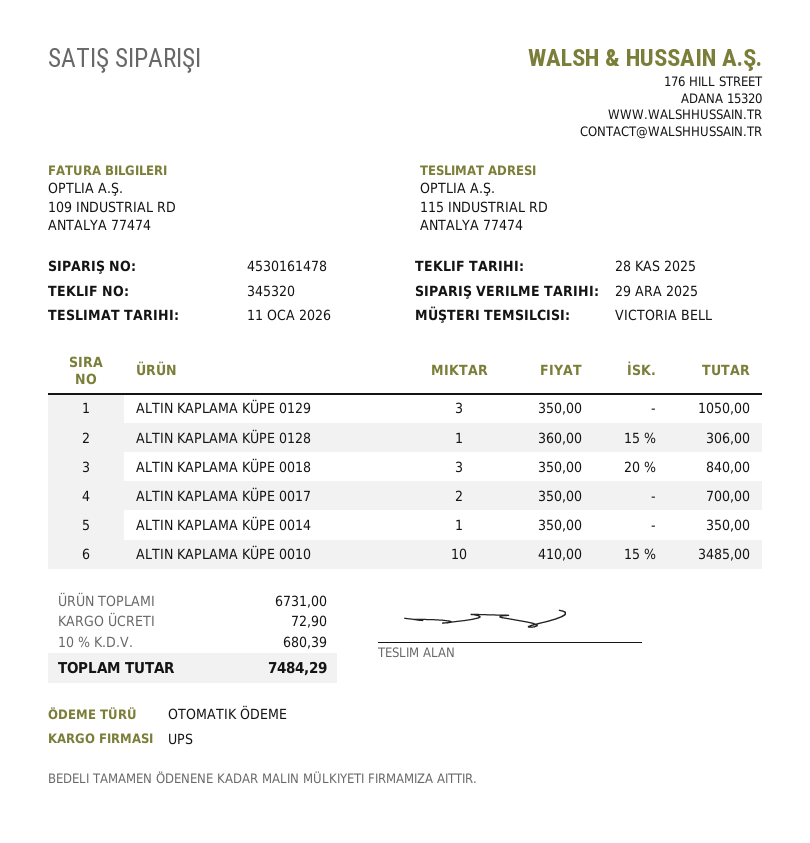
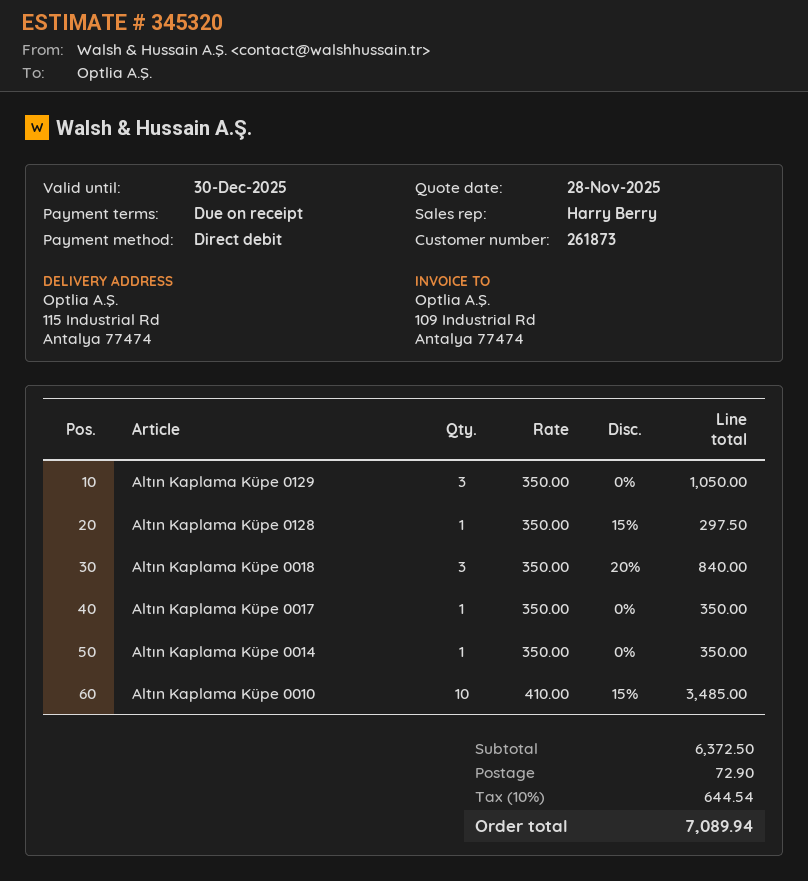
sales rep: VICTORIA BELL -> Harry Berry
ALTIN KAPLAMA KÜPE 0128: 1 x 360.00 - 15% = 306.00 -> 1 x 350.00 - 15% = 297.50
ALTIN KAPLAMA KÜPE 0017: 2 x 350.00 = 700.00 -> 1 x 350.00 = 350.00
subtotal: 6731.00 -> 6372.50
tax: 10% = 680.39 -> 10% = 644.54
total: 7484.29 -> 7089.94

